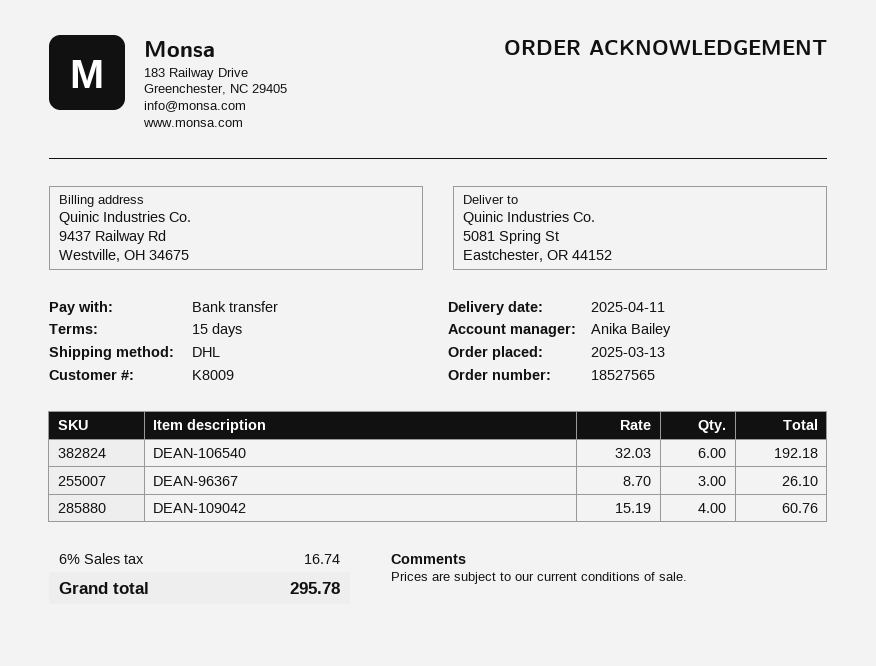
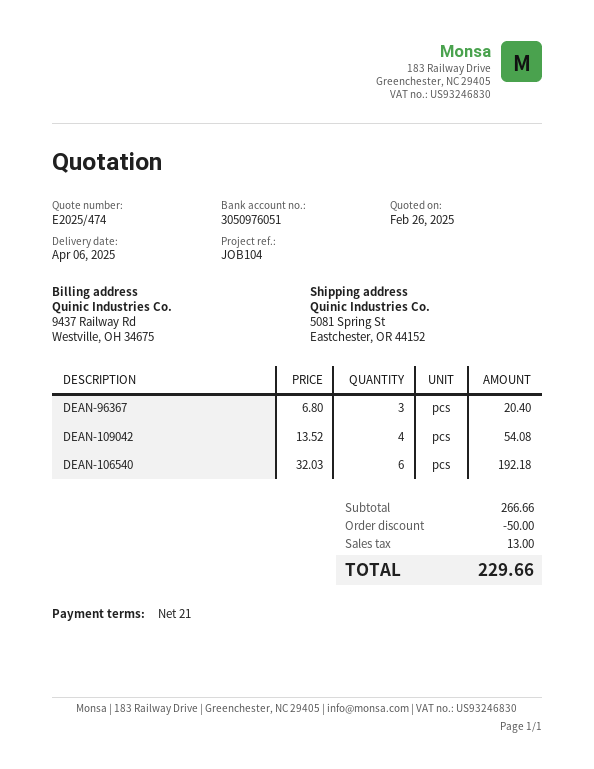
delivery date: 2025-04-11 -> 2025-04-06
payment terms: 15 days -> 21 days
DEAN-96367: 3 x 8.70 = 26.10 -> 3 x 6.80 = 20.40
DEAN-109042: 4 x 15.19 = 60.76 -> 4 x 13.52 = 54.08
discount: none -> 50.00
tax: 16.74 -> 13.00
total: 295.78 -> 229.66

